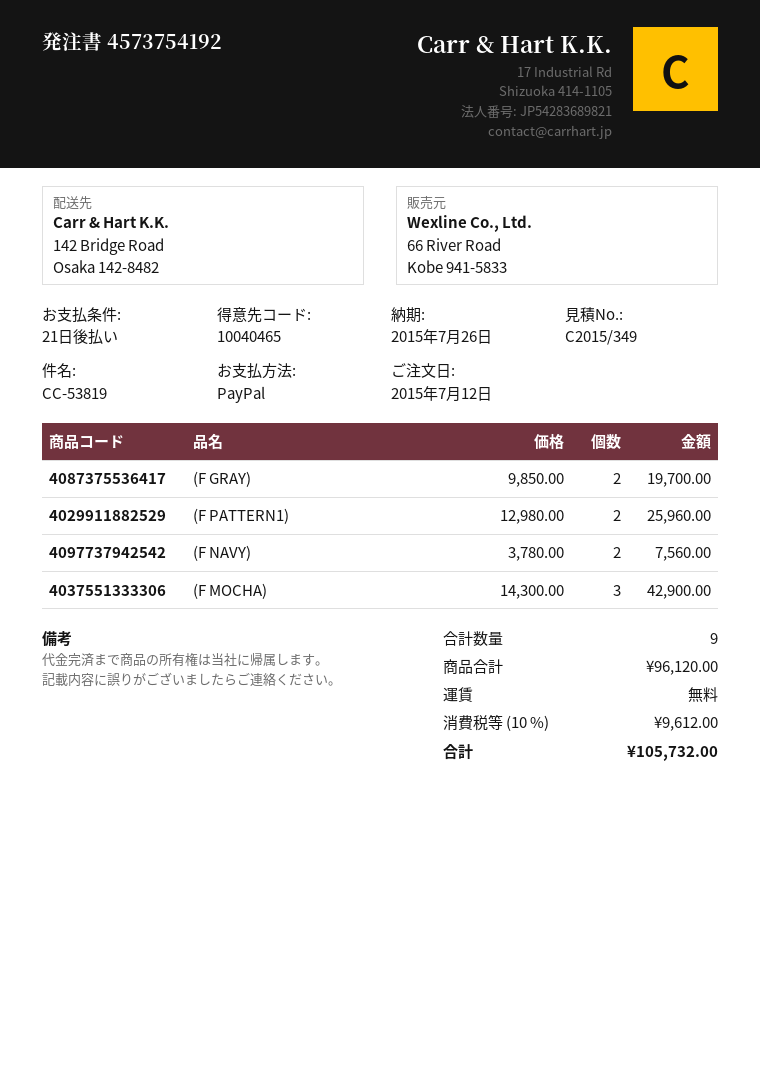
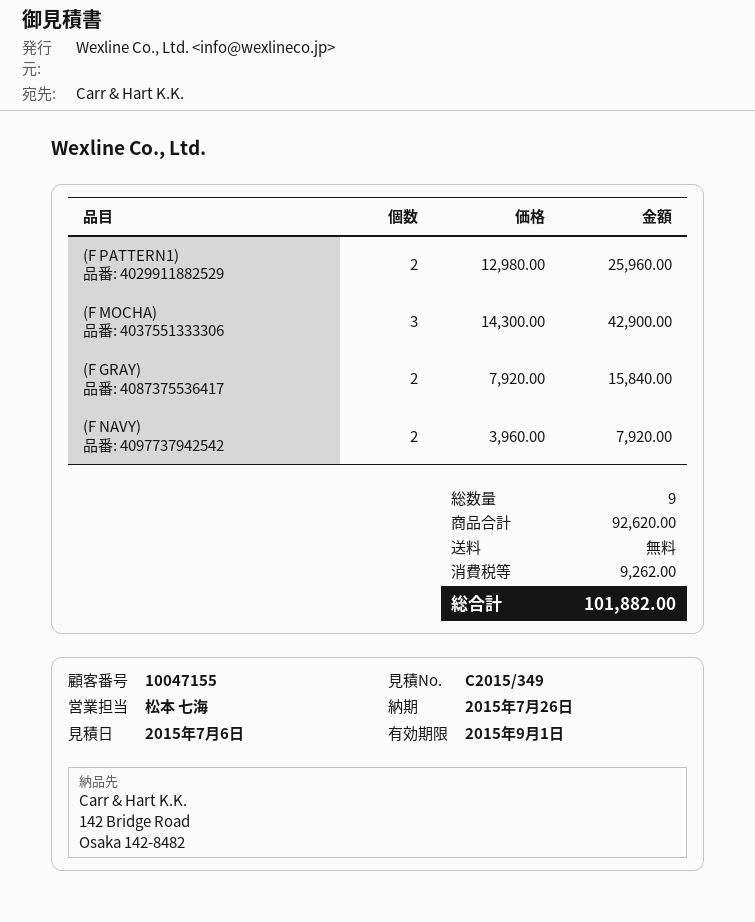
customer number: 10040465 -> 10047155
(F GRAY): 2 x 9850.00 = 19700.00 -> 2 x 7920.00 = 15840.00
(F NAVY): 2 x 3780.00 = 7560.00 -> 2 x 3960.00 = 7920.00
subtotal: 96120.00 -> 92620.00
tax: 9612.00 -> 9262.00
total: 105732.00 -> 101882.00

